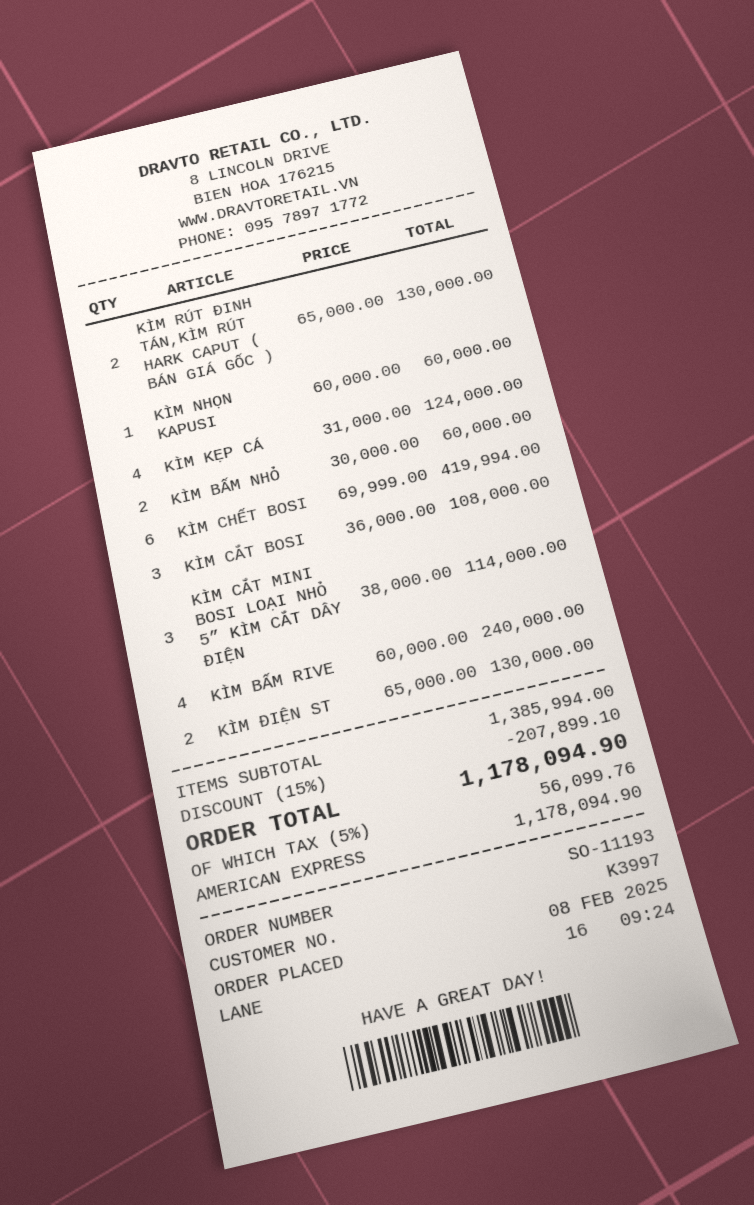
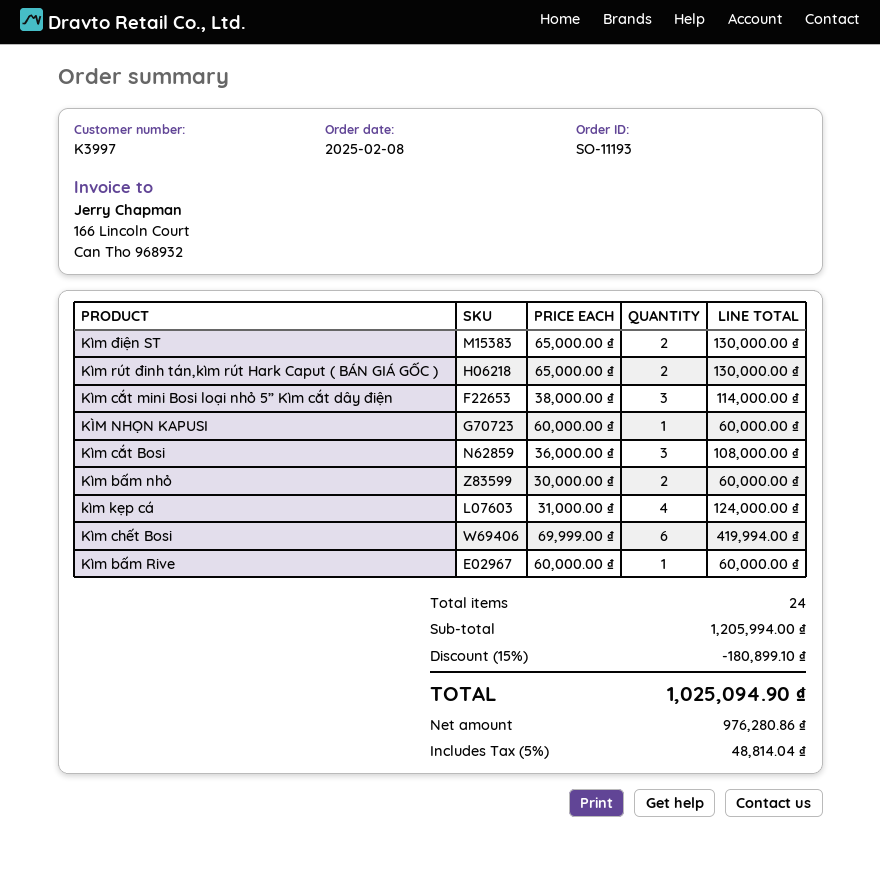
KÌM BẤM RIVE: 4 x 60000.00 = 240000.00 -> 1 x 60000.00 = 60000.00
subtotal: 1385994.00 -> 1205994.00
discount: 15% = 207899.10 -> 15% = 180899.10
tax: 5% = 56099.76 -> 5% = 48814.04
total: 1178094.90 -> 1025094.90

